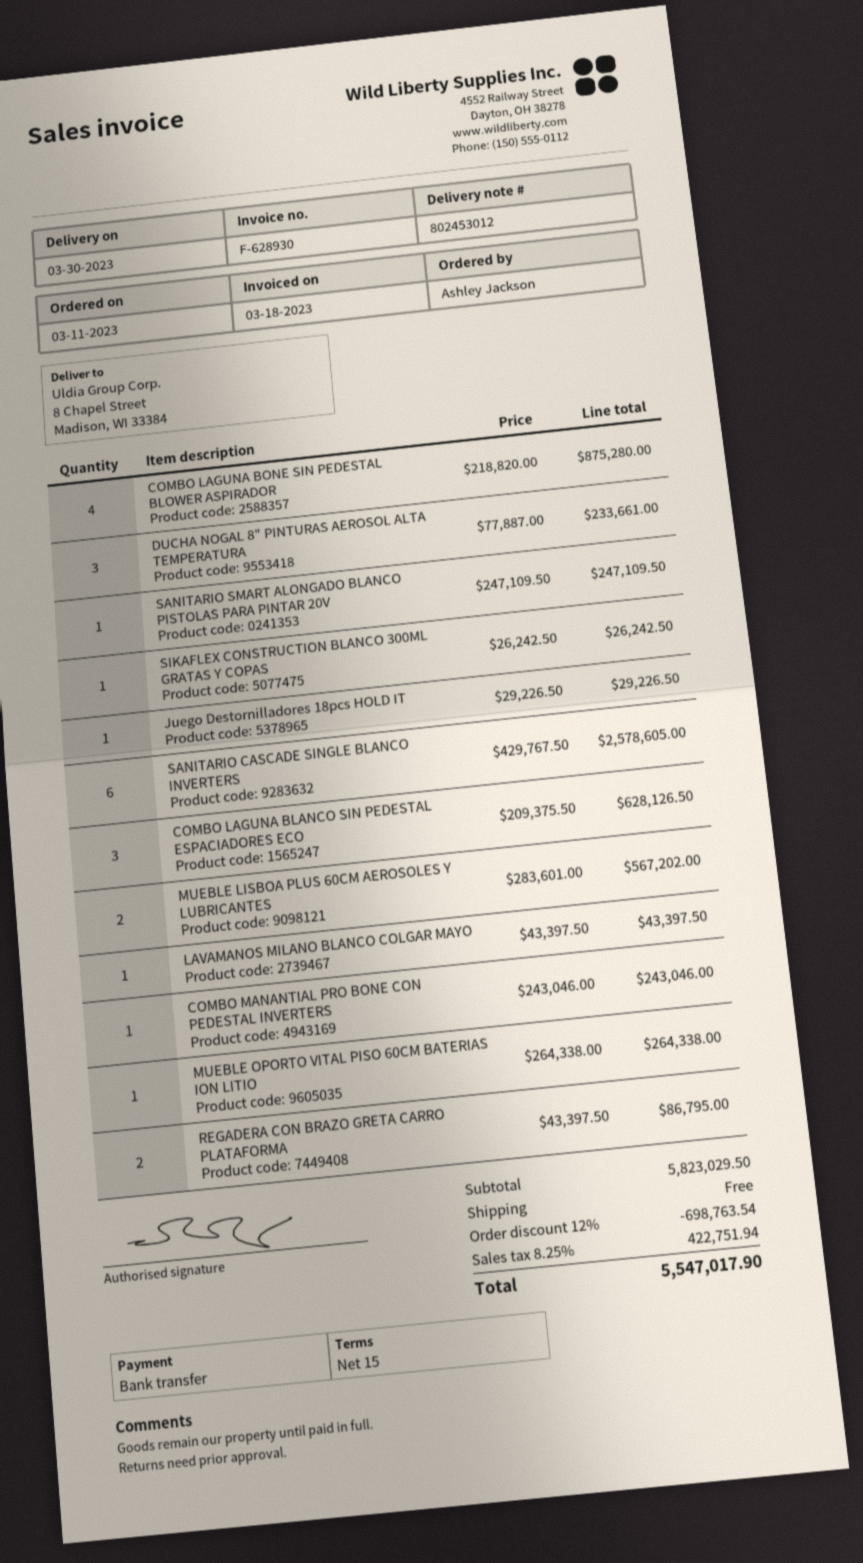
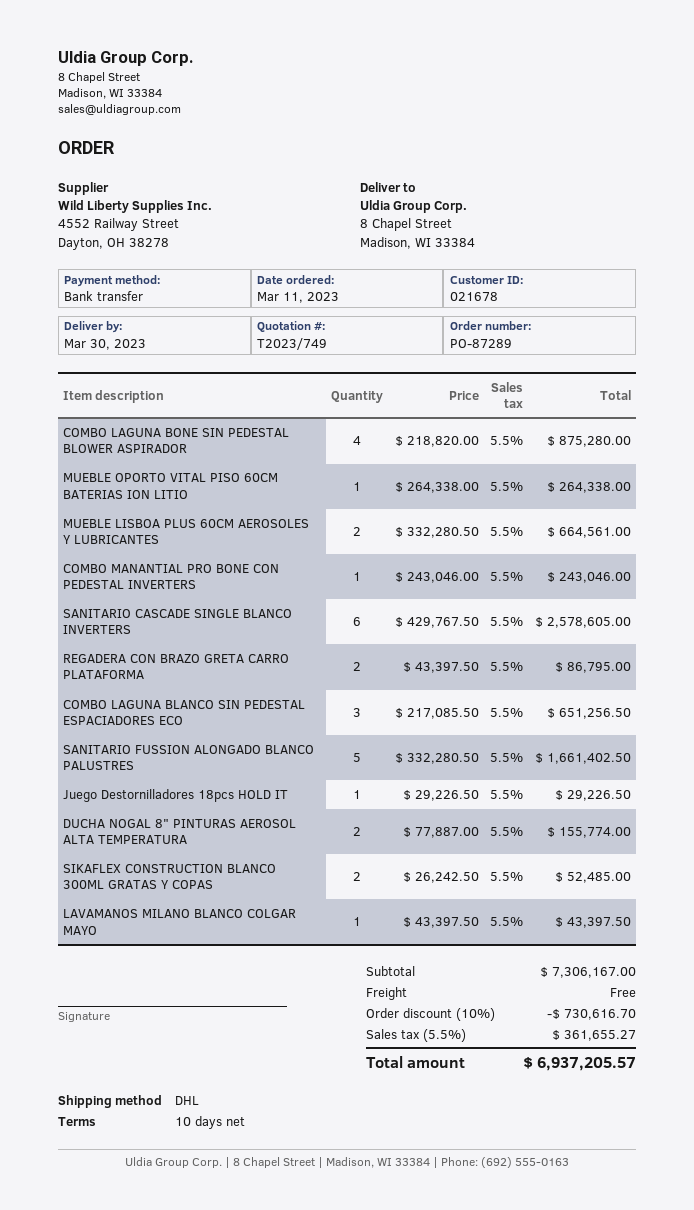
payment terms: 15 days -> 10 days
DUCHA NOGAL 8" PINTURAS AEROSOL ALTA TEMPERATURA: 3 x 77887.00 = 233661.00 -> 2 x 77887.00 = 155774.00
SANITARIO SMART ALONGADO BLANCO PISTOLAS PARA PINTAR 20V: 1 x 247109.50 = 247109.50 -> none
SIKAFLEX CONSTRUCTION BLANCO 300ML GRATAS Y COPAS: 1 x 26242.50 = 26242.50 -> 2 x 26242.50 = 52485.00
COMBO LAGUNA BLANCO SIN PEDESTAL ESPACIADORES ECO: 3 x 209375.50 = 628126.50 -> 3 x 217085.50 = 651256.50
MUEBLE LISBOA PLUS 60CM AEROSOLES Y LUBRICANTES: 2 x 283601.00 = 567202.00 -> 2 x 332280.50 = 664561.00
SANITARIO FUSSION ALONGADO BLANCO PALUSTRES: none -> 5 x 332280.50 = 1661402.50
subtotal: 5823029.50 -> 7306167.00
discount: 12% = 698763.54 -> 10% = 730616.70
tax: 8.25% = 422751.94 -> 5.5% = 361655.27
total: 5547017.90 -> 6937205.57

